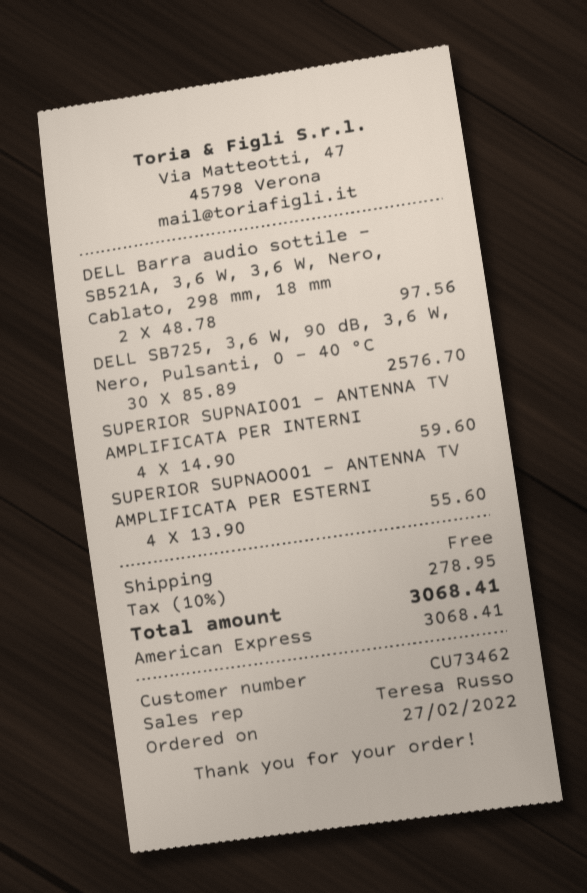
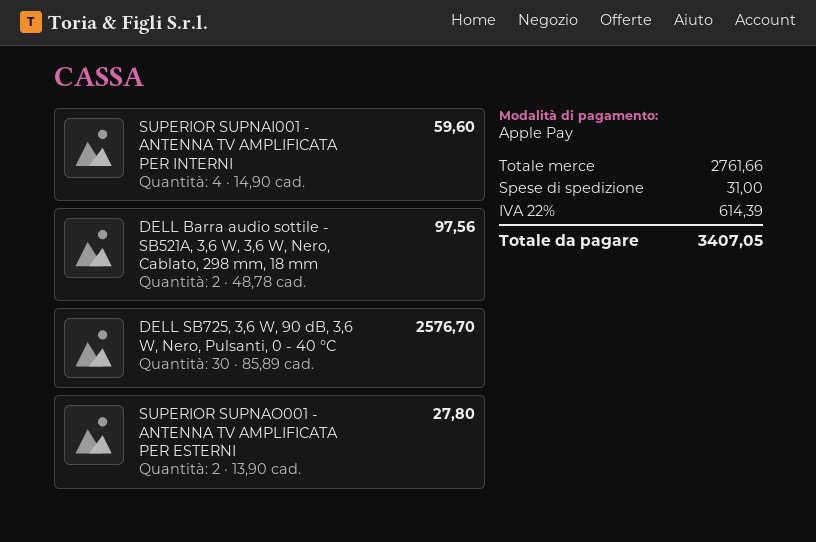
payment method: American Express -> Apple Pay
SUPERIOR SUPNAO001 - ANTENNA TV AMPLIFICATA PER ESTERNI: 4 x 13.90 = 55.60 -> 2 x 13.90 = 27.80
shipping: 0.00 -> 31.00
tax: 10% = 278.95 -> 22% = 614.39
total: 3068.41 -> 3407.05

